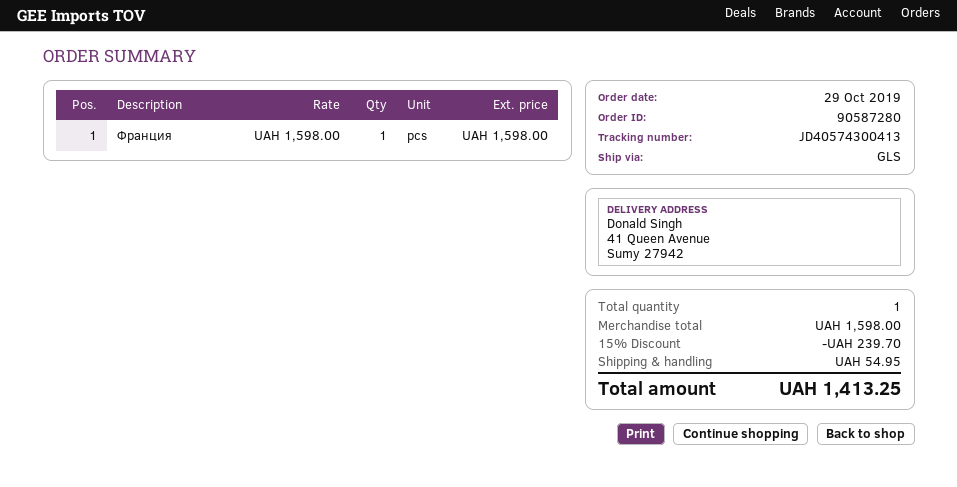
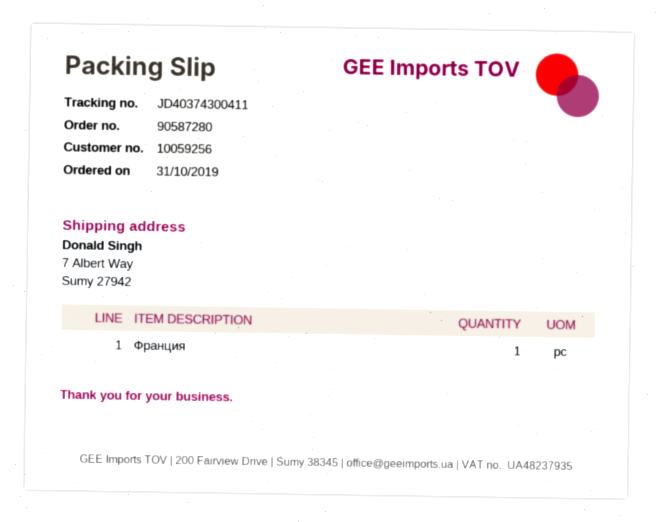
order date: 2019-10-29 -> 2019-10-31
tracking number: JD40574300413 -> JD40374300411
ship to: 41 Queen Avenue, Sumy 27942 -> 7 Albert Way, Sumy 27942

